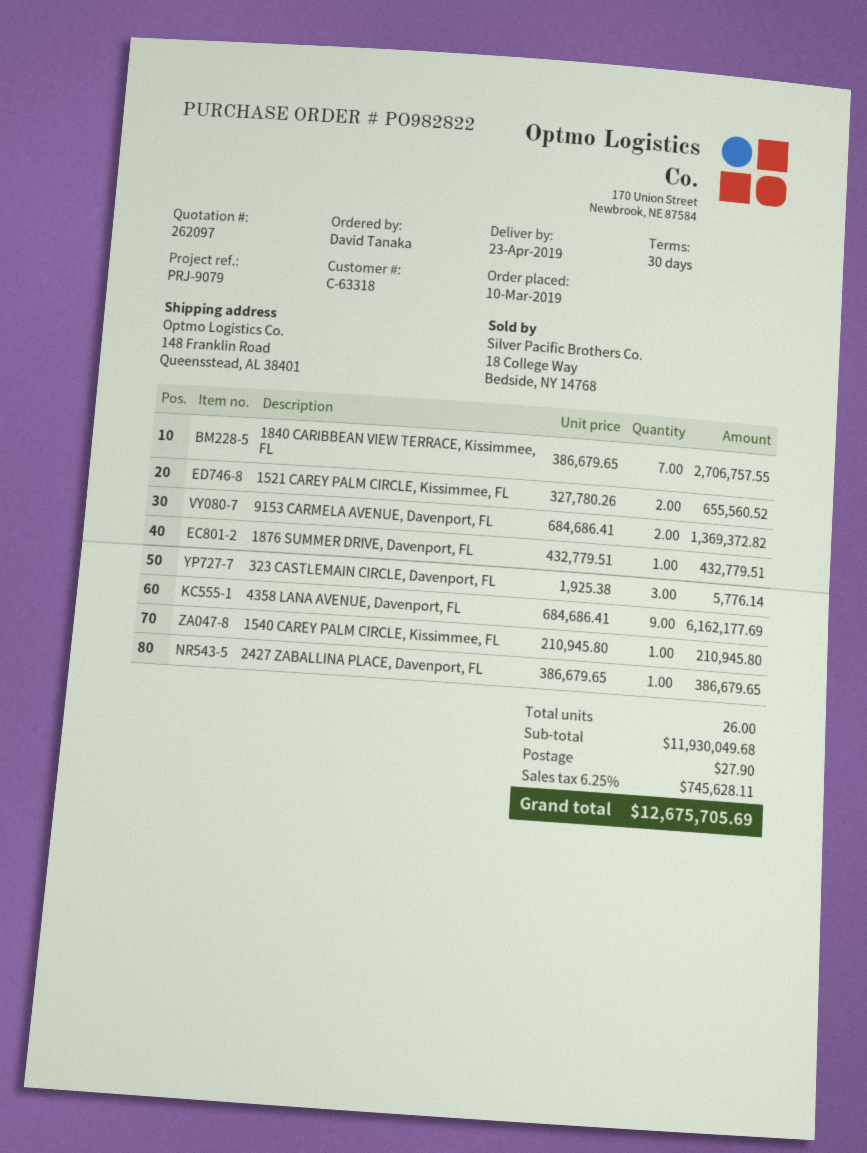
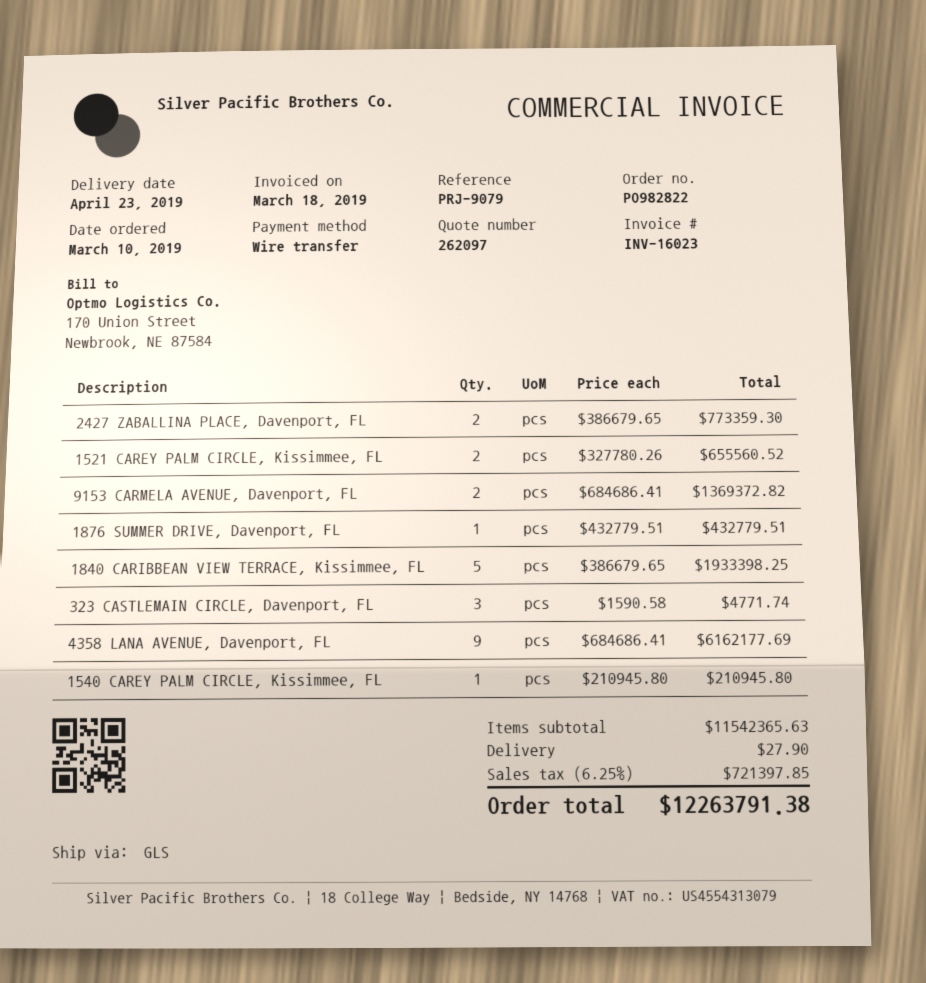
1840 CARIBBEAN VIEW TERRACE, Kissimmee, FL: 7 x 386679.65 = 2706757.55 -> 5 x 386679.65 = 1933398.25
323 CASTLEMAIN CIRCLE, Davenport, FL: 3 x 1925.38 = 5776.14 -> 3 x 1590.58 = 4771.74
2427 ZABALLINA PLACE, Davenport, FL: 1 x 386679.65 = 386679.65 -> 2 x 386679.65 = 773359.30
subtotal: 11930049.68 -> 11542365.63
tax: 6.25% = 745628.11 -> 6.25% = 721397.85
total: 12675705.69 -> 12263791.38

